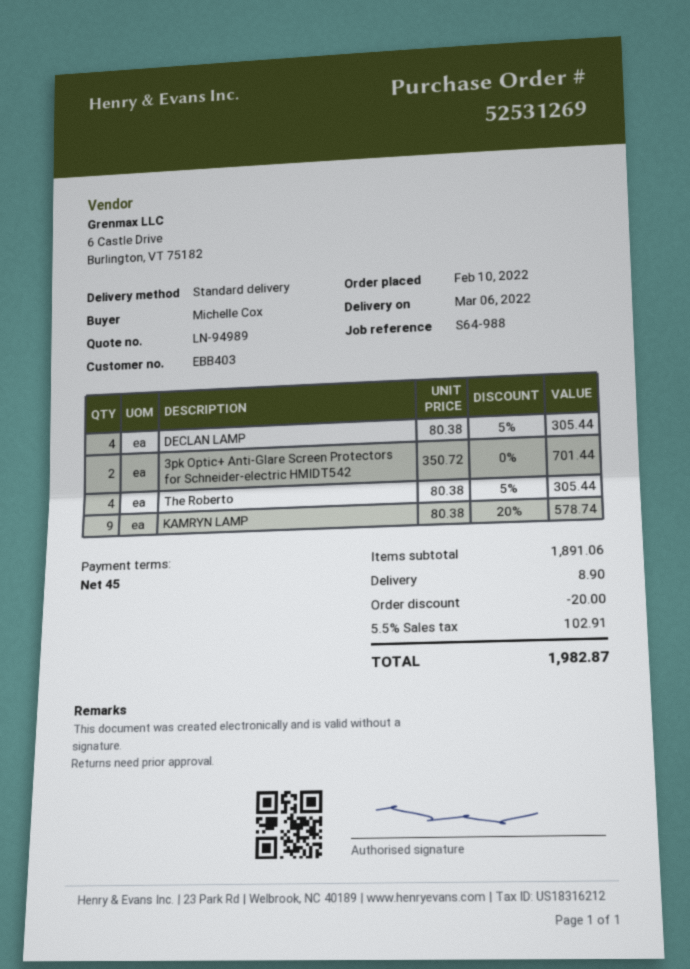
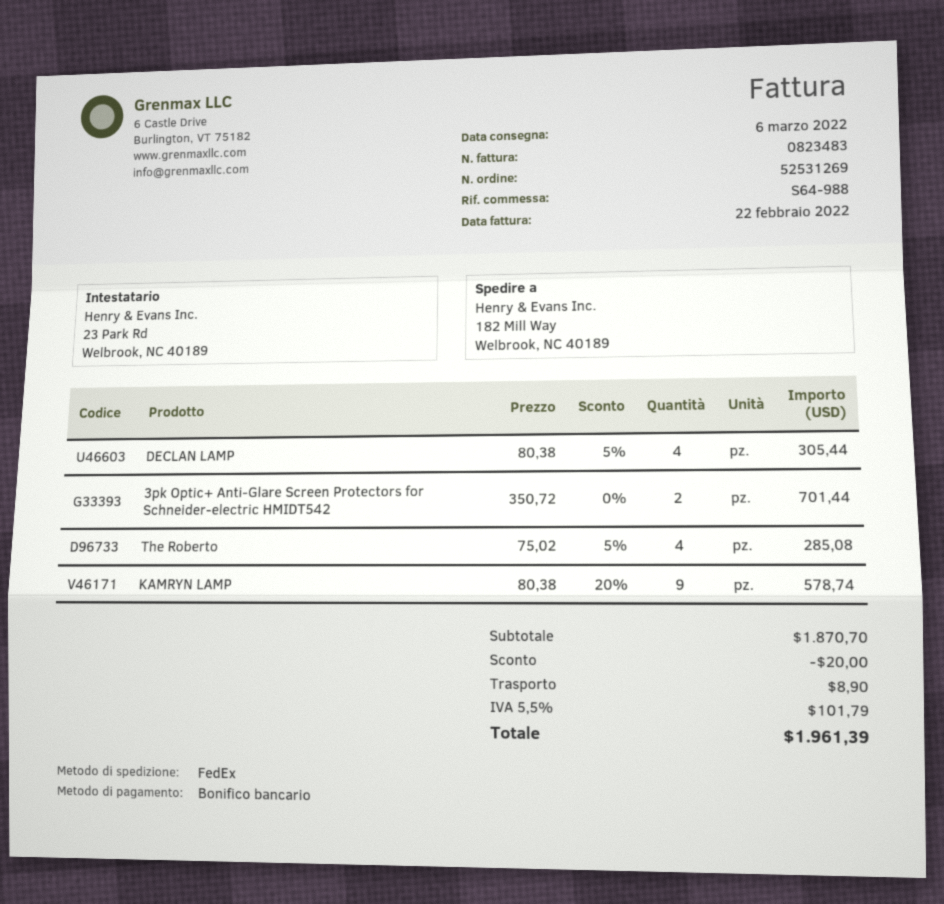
shipping method: standard -> FedEx
The Roberto: 4 x 80.38 - 5% = 305.44 -> 4 x 75.02 - 5% = 285.08
subtotal: 1891.06 -> 1870.70
tax: 5.5% = 102.91 -> 5.5% = 101.79
total: 1982.87 -> 1961.39

